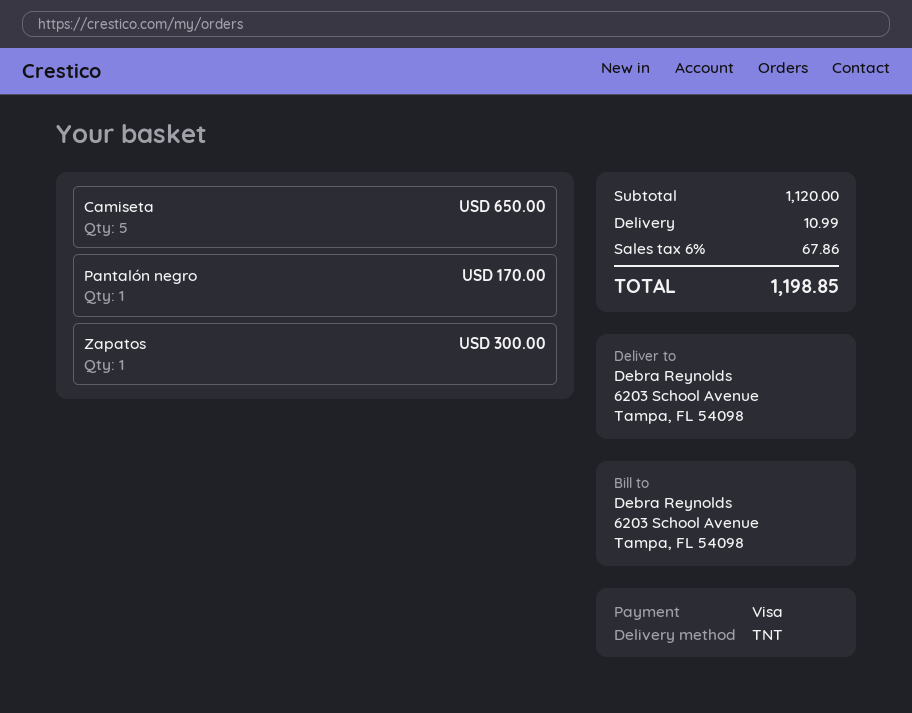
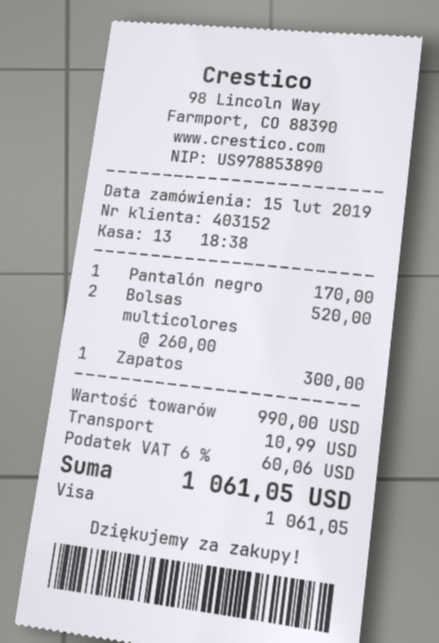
Camiseta: 5 for 650.00 -> none
Bolsas multicolores: none -> 2 for 520.00
subtotal: 1120.00 -> 990.00
tax: 6% = 67.86 -> 6% = 60.06
total: 1198.85 -> 1061.05

